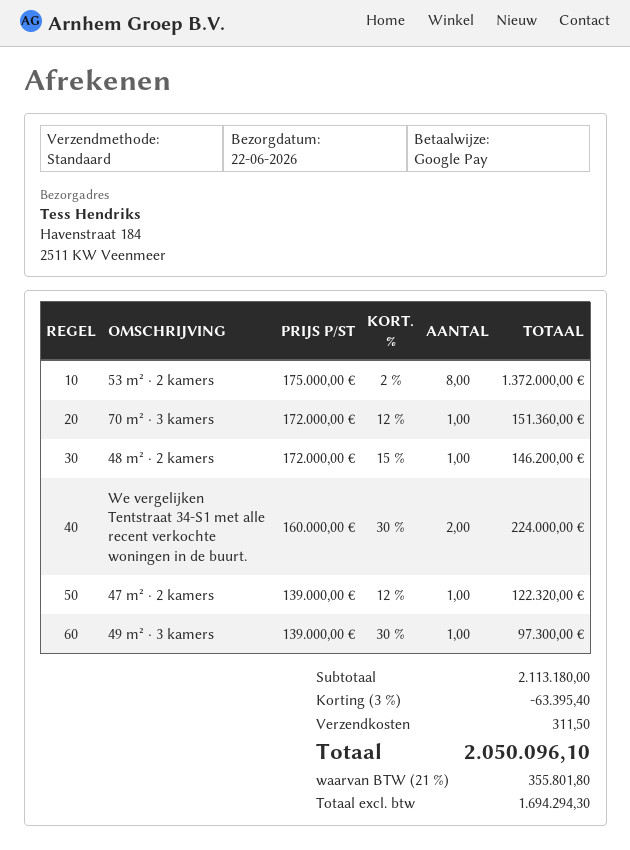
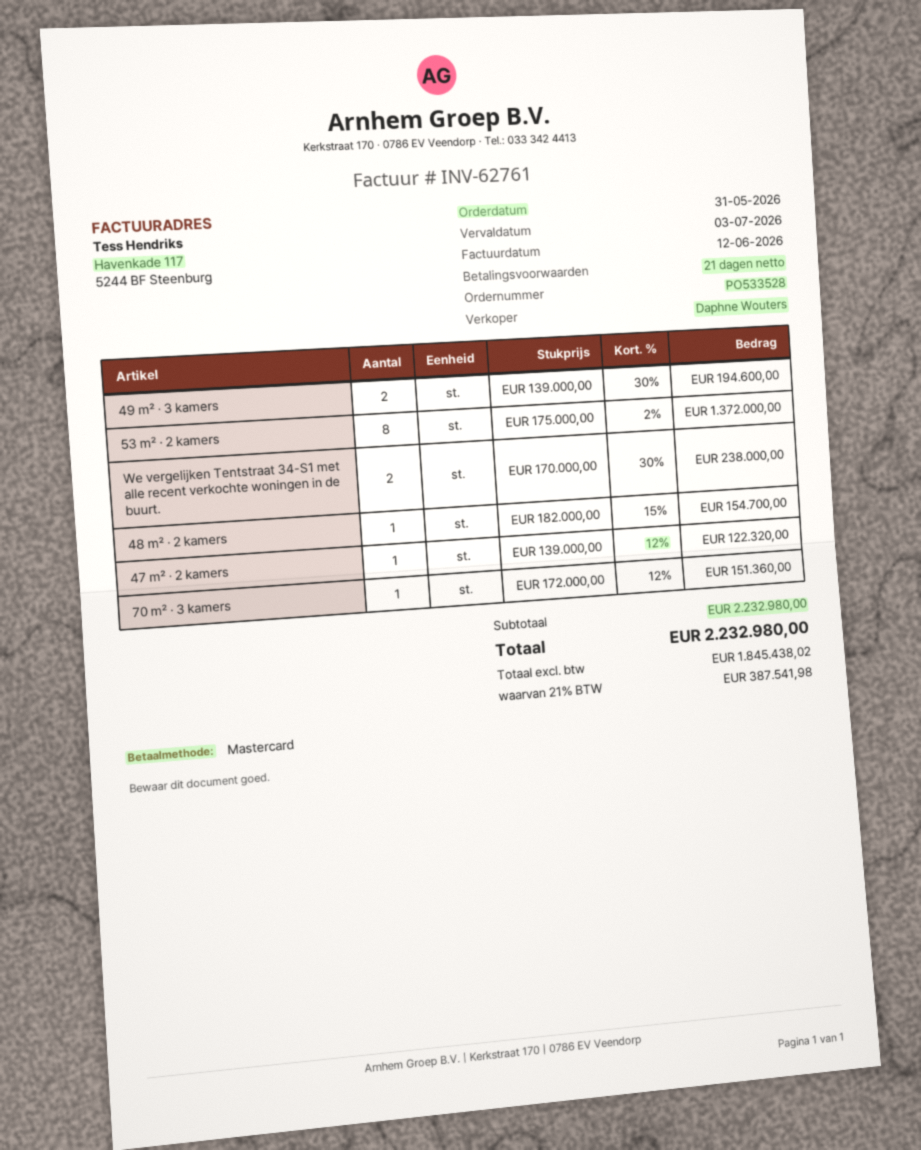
payment method: Google Pay -> Mastercard
48 m² · 2 kamers: 1 x 172000.00 - 15% = 146200.00 -> 1 x 182000.00 - 15% = 154700.00
We vergelijken Tentstraat 34-S1 met alle recent verkochte woningen in de buurt.: 2 x 160000.00 - 30% = 224000.00 -> 2 x 170000.00 - 30% = 238000.00
49 m² · 3 kamers: 1 x 139000.00 - 30% = 97300.00 -> 2 x 139000.00 - 30% = 194600.00
subtotal: 2113180.00 -> 2232980.00
discount: 3% = 63395.40 -> none
shipping: 311.50 -> none
net: 1694294.30 -> 1845438.02
tax: 21% = 355801.80 -> 21% = 387541.98
total: 2050096.10 -> 2232980.00

